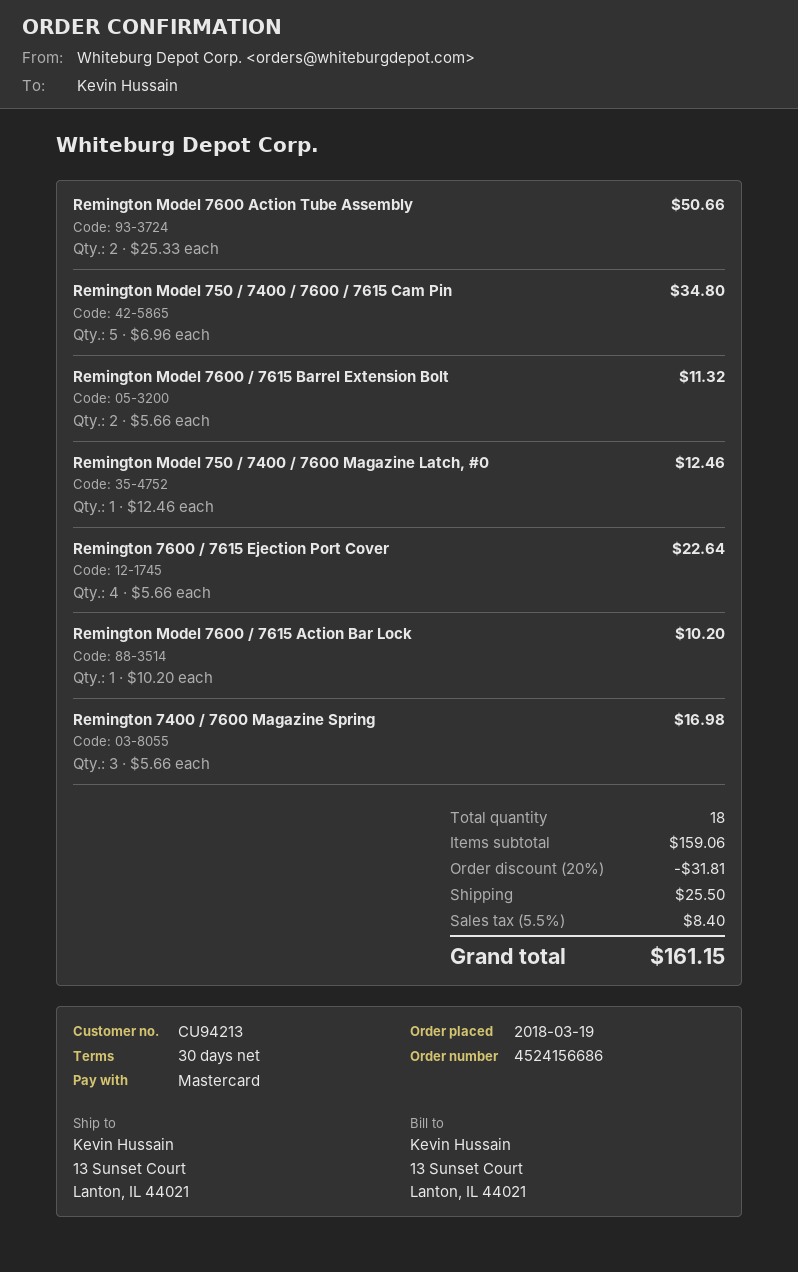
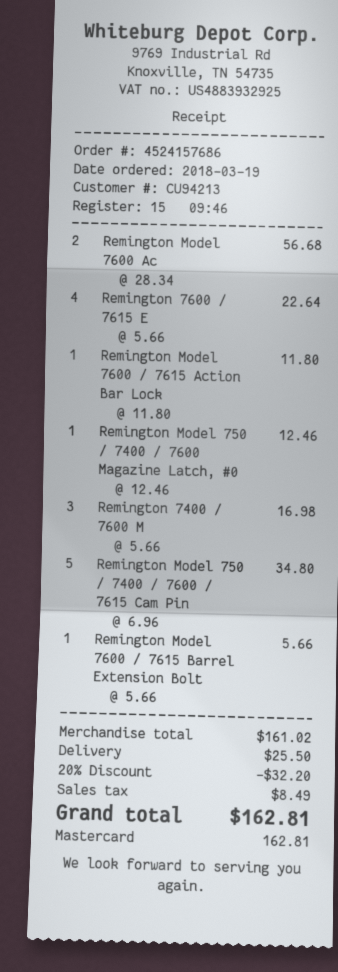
order number: 4524156686 -> 4524157686
Remington Model 7600 Action Tube Assembly: 2 x 25.33 = 50.66 -> 2 x 28.34 = 56.68
Remington Model 7600 / 7615 Barrel Extension Bolt: 2 x 5.66 = 11.32 -> 1 x 5.66 = 5.66
Remington Model 7600 / 7615 Action Bar Lock: 1 x 10.20 = 10.20 -> 1 x 11.80 = 11.80
subtotal: 159.06 -> 161.02
discount: 20% = 31.81 -> 20% = 32.20
tax: 8.40 -> 8.49
total: 161.15 -> 162.81

